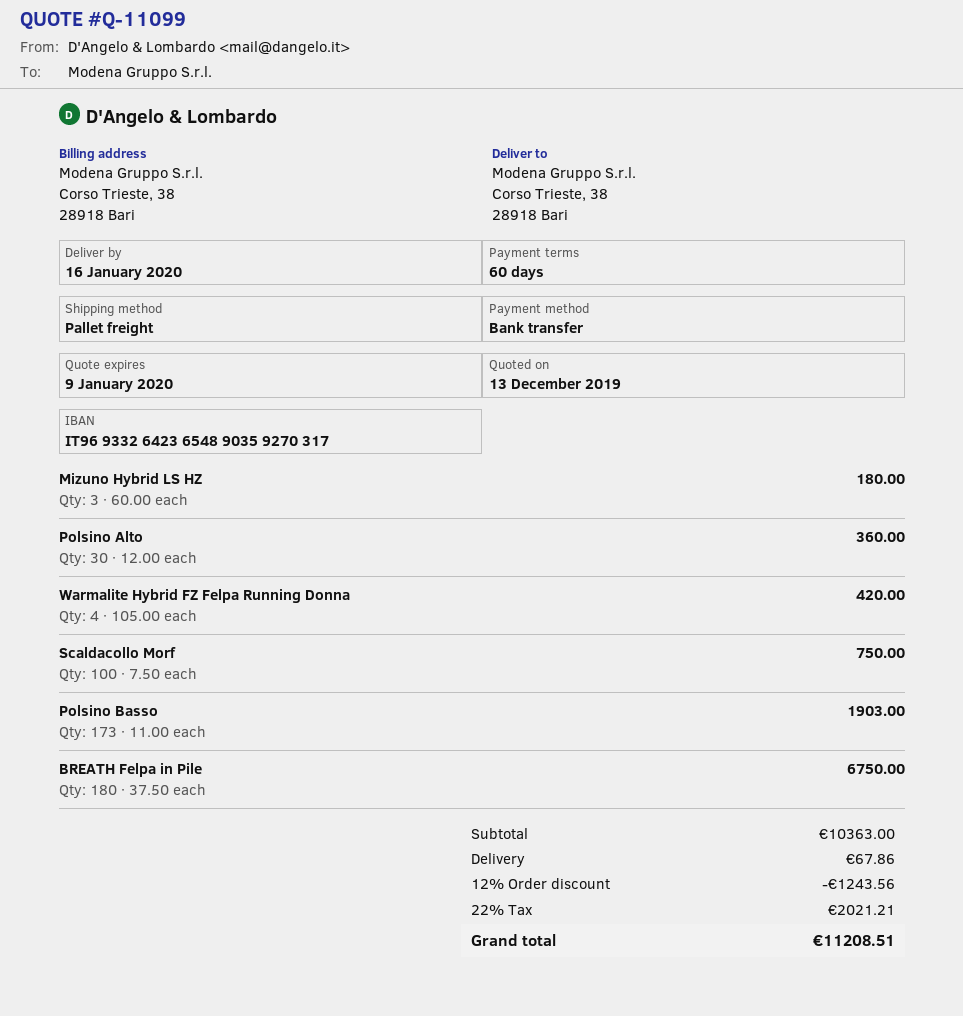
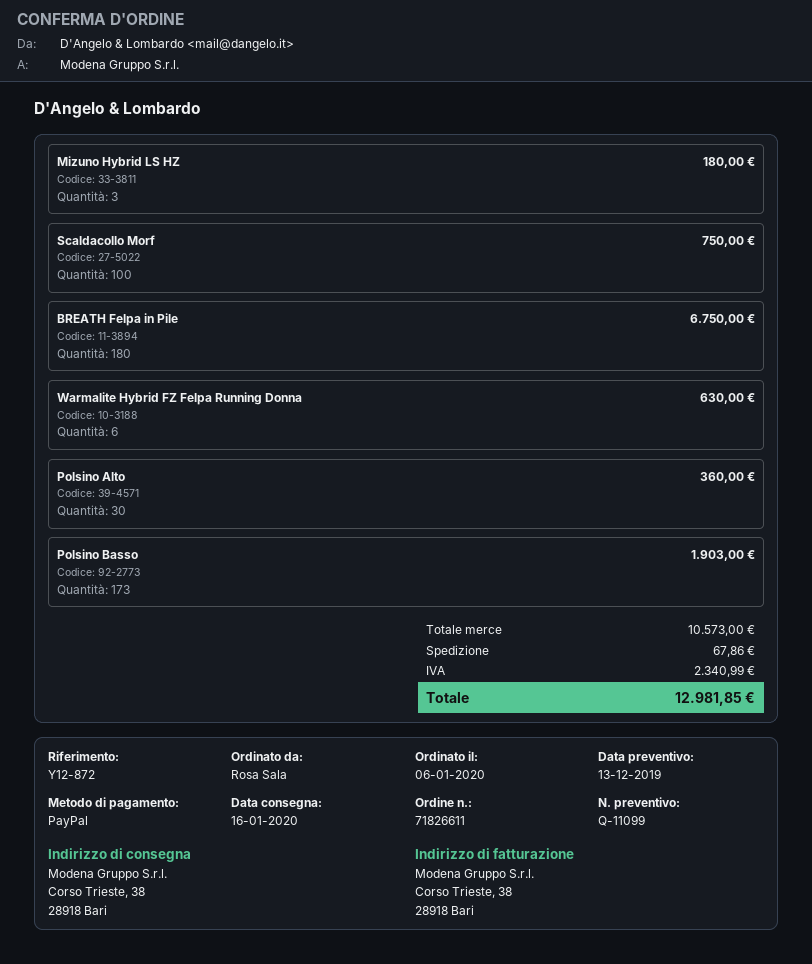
payment method: bank transfer -> PayPal
Warmalite Hybrid FZ Felpa Running Donna: 4 for 420.00 -> 6 for 630.00
subtotal: 10363.00 -> 10573.00
discount: 12% = 1243.56 -> none
tax: 2021.21 -> 2340.99
total: 11208.51 -> 12981.85

